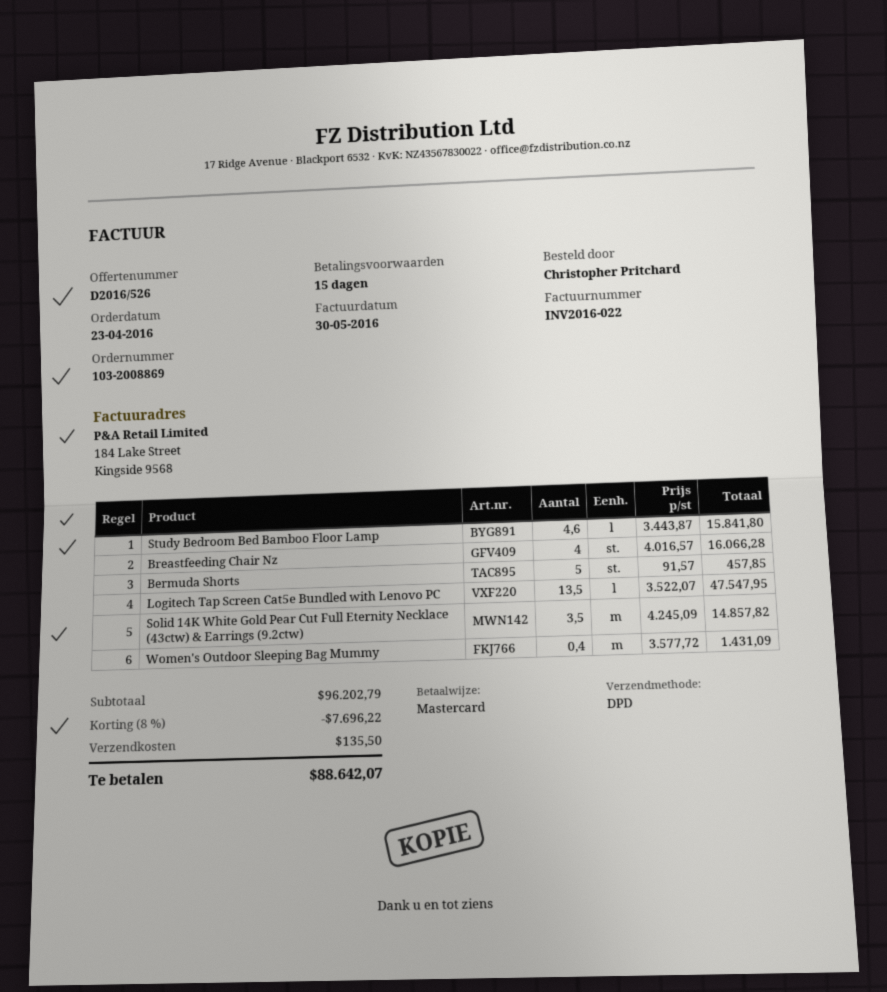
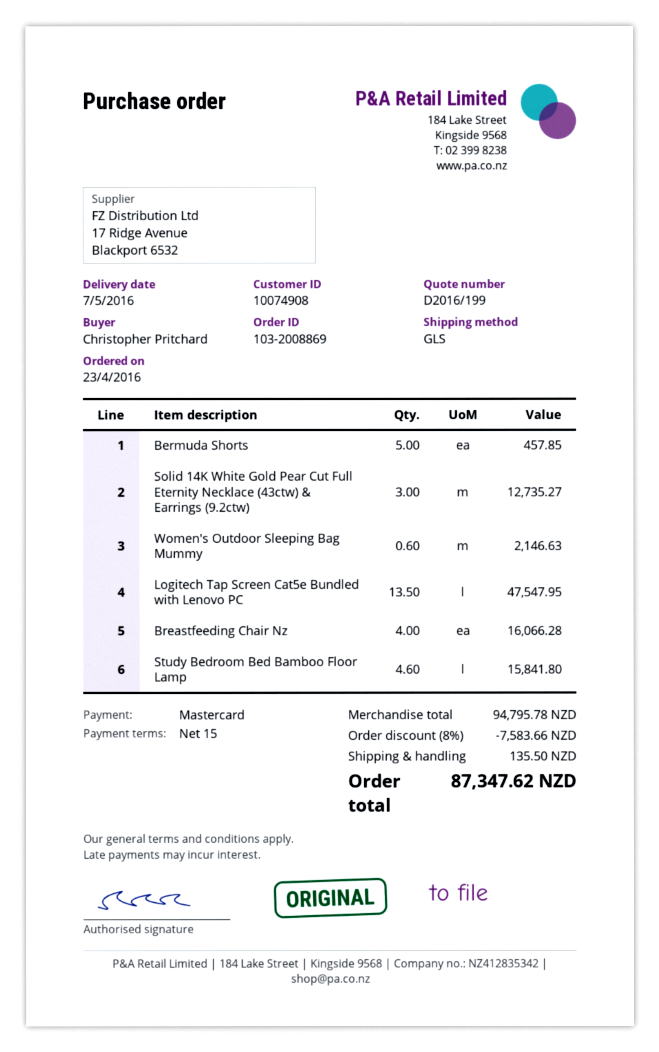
quote number: D2016/526 -> D2016/199
shipping method: DPD -> GLS
Solid 14K White Gold Pear Cut Full Eternity Necklace (43ctw) & Earrings (9.2ctw): 3.5 for 14857.82 -> 3 for 12735.27
Women's Outdoor Sleeping Bag Mummy: 0.4 for 1431.09 -> 0.6 for 2146.63
subtotal: 96202.79 -> 94795.78
discount: 8% = 7696.22 -> 8% = 7583.66
total: 88642.07 -> 87347.62

